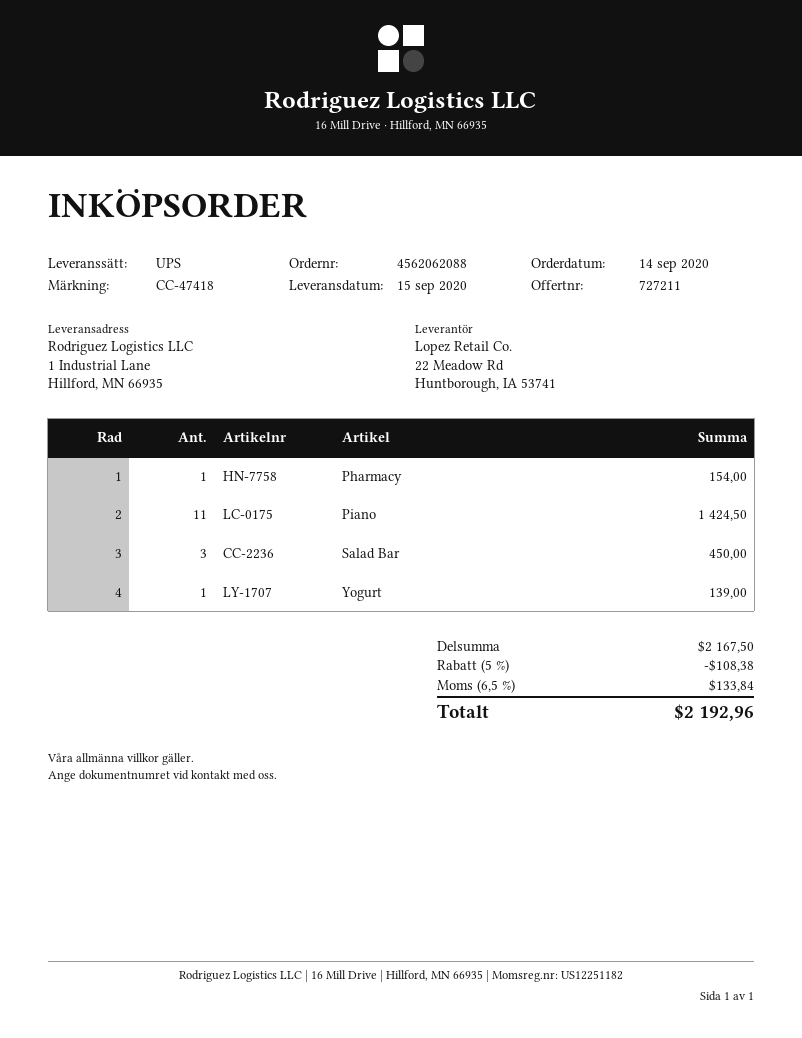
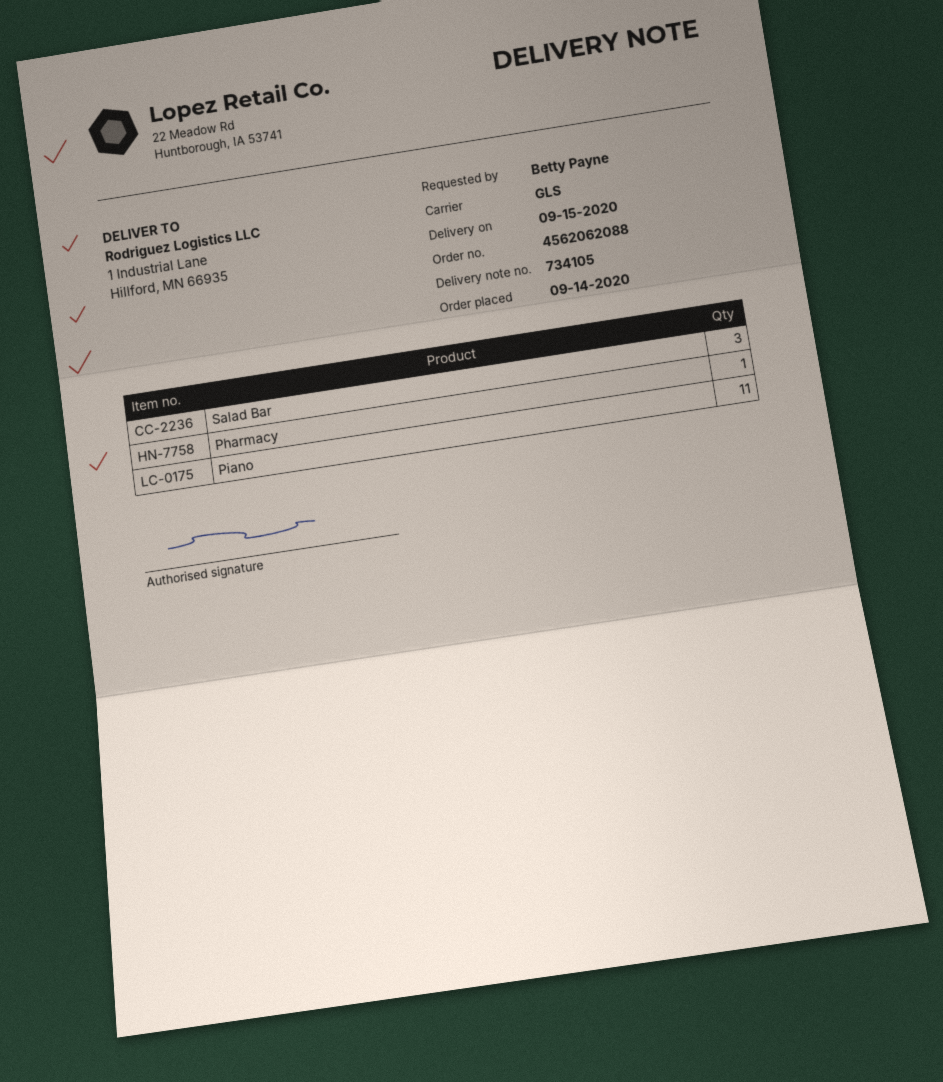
shipping method: UPS -> GLS
Yogurt: 1 -> none

